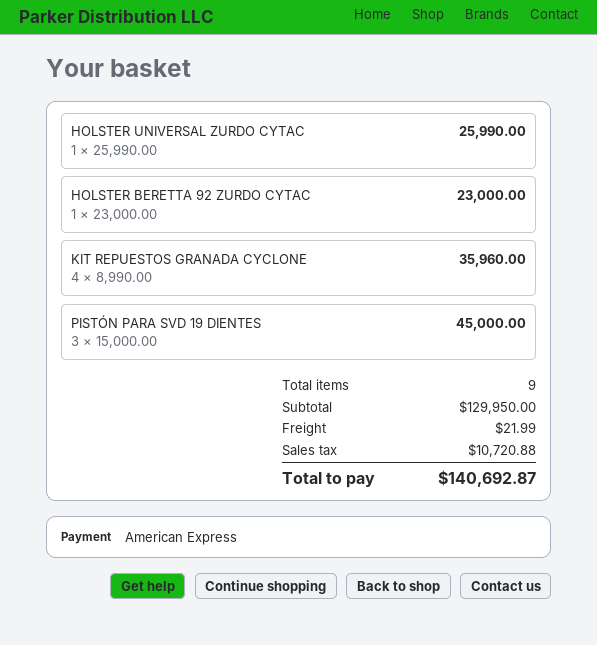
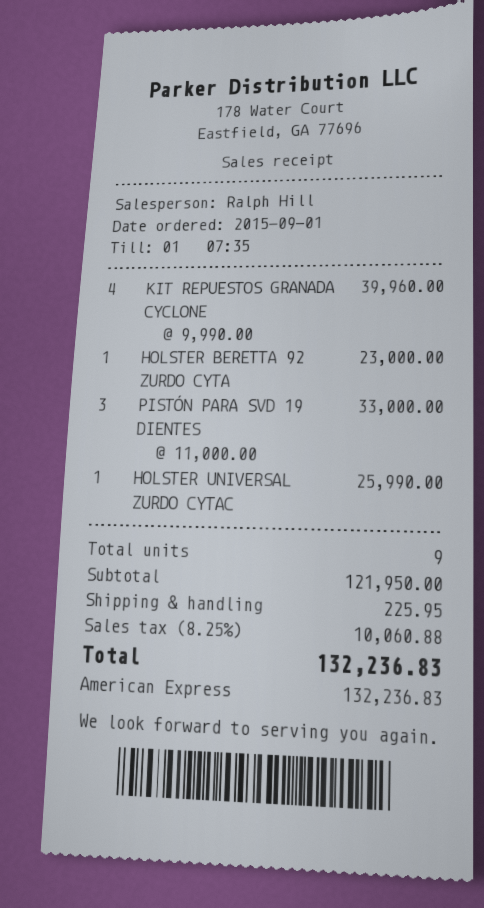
KIT REPUESTOS GRANADA CYCLONE: 4 x 8990.00 = 35960.00 -> 4 x 9990.00 = 39960.00
PISTÓN PARA SVD 19 DIENTES: 3 x 15000.00 = 45000.00 -> 3 x 11000.00 = 33000.00
subtotal: 129950.00 -> 121950.00
shipping: 21.99 -> 225.95
tax: 10720.88 -> 10060.88
total: 140692.87 -> 132236.83

